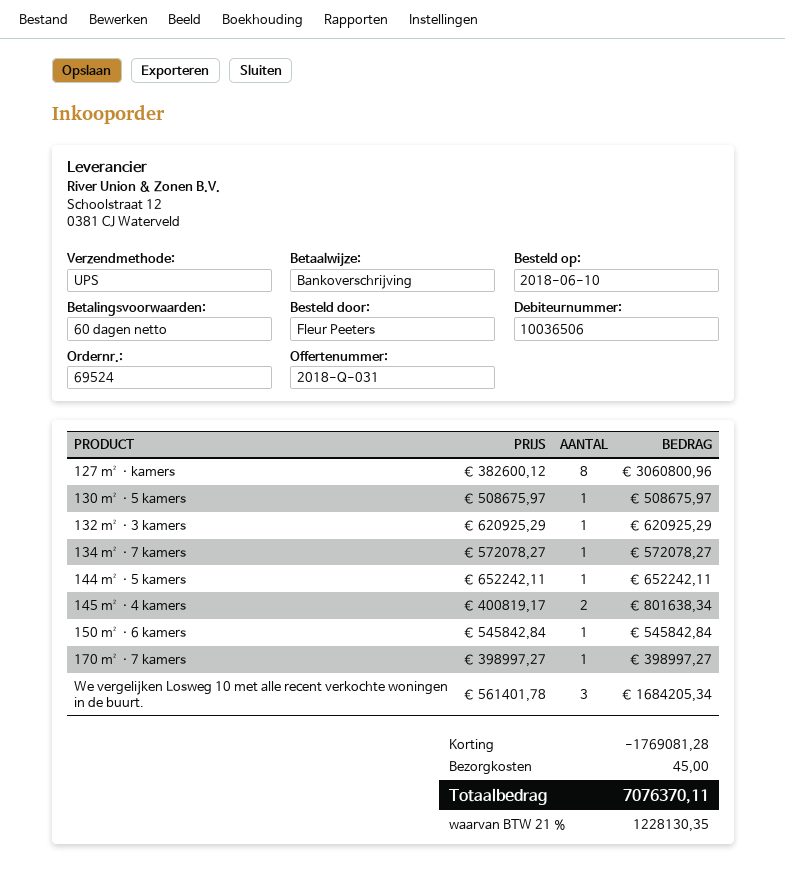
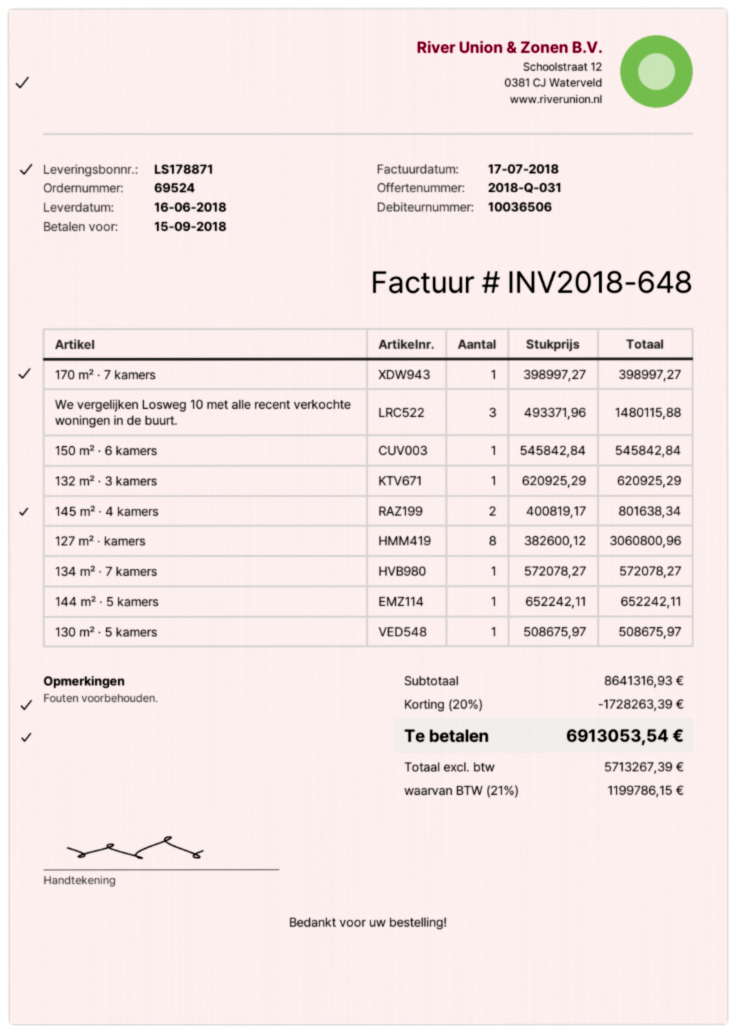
We vergelijken Losweg 10 met alle recent verkochte woningen in de buurt.: 3 x 561401.78 = 1684205.34 -> 3 x 493371.96 = 1480115.88
discount: 1769081.28 -> 1728263.39
shipping: 45.00 -> none
tax: 21% = 1228130.35 -> 21% = 1199786.15
total: 7076370.11 -> 6913053.54

